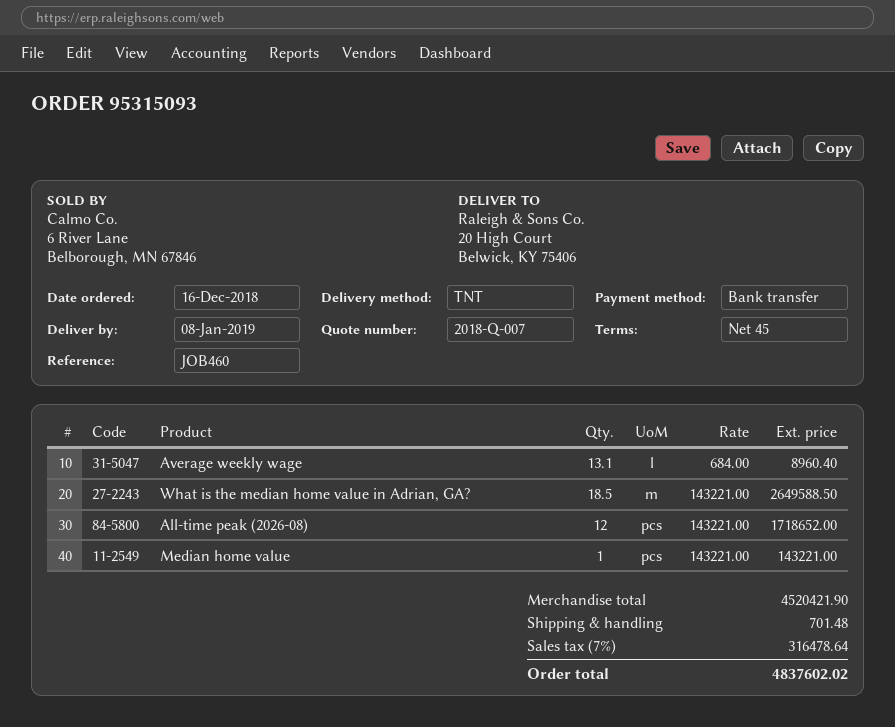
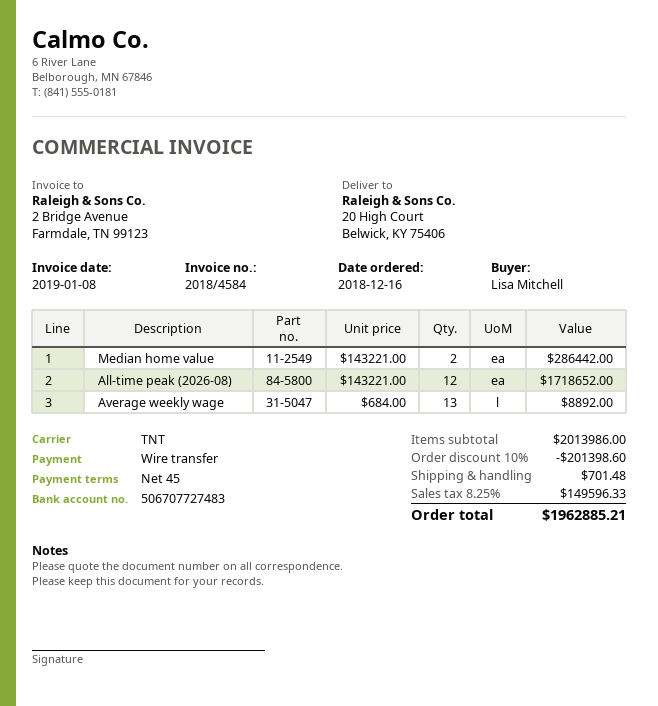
Average weekly wage: 13.1 x 684.00 = 8960.40 -> 13 x 684.00 = 8892.00
What is the median home value in Adrian, GA?: 18.5 x 143221.00 = 2649588.50 -> none
Median home value: 1 x 143221.00 = 143221.00 -> 2 x 143221.00 = 286442.00
subtotal: 4520421.90 -> 2013986.00
discount: none -> 10% = 201398.60
tax: 7% = 316478.64 -> 8.25% = 149596.33
total: 4837602.02 -> 1962885.21

